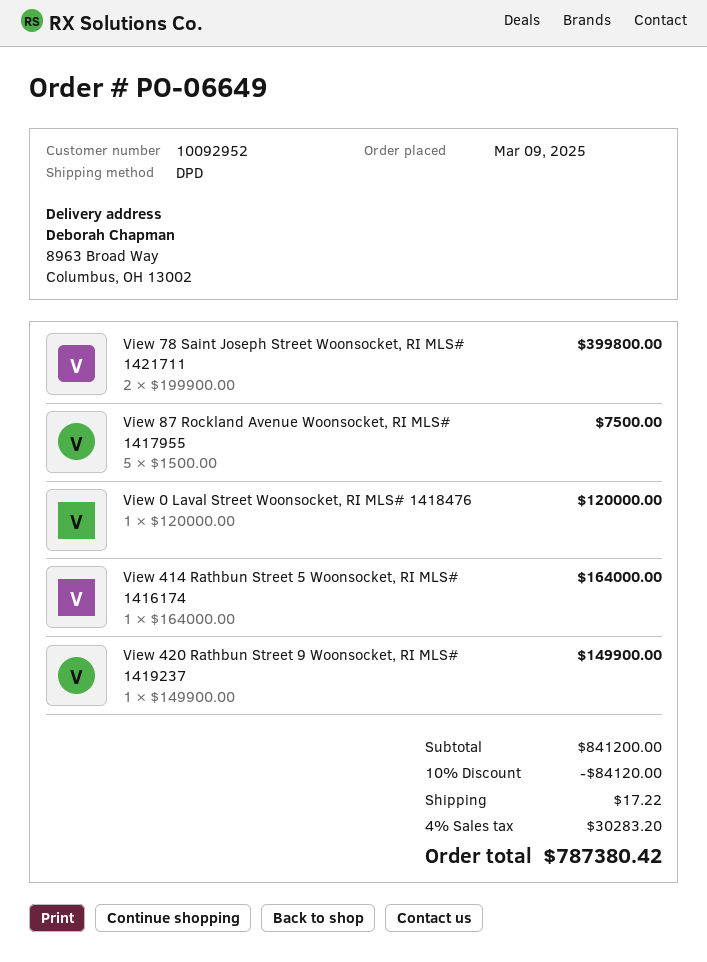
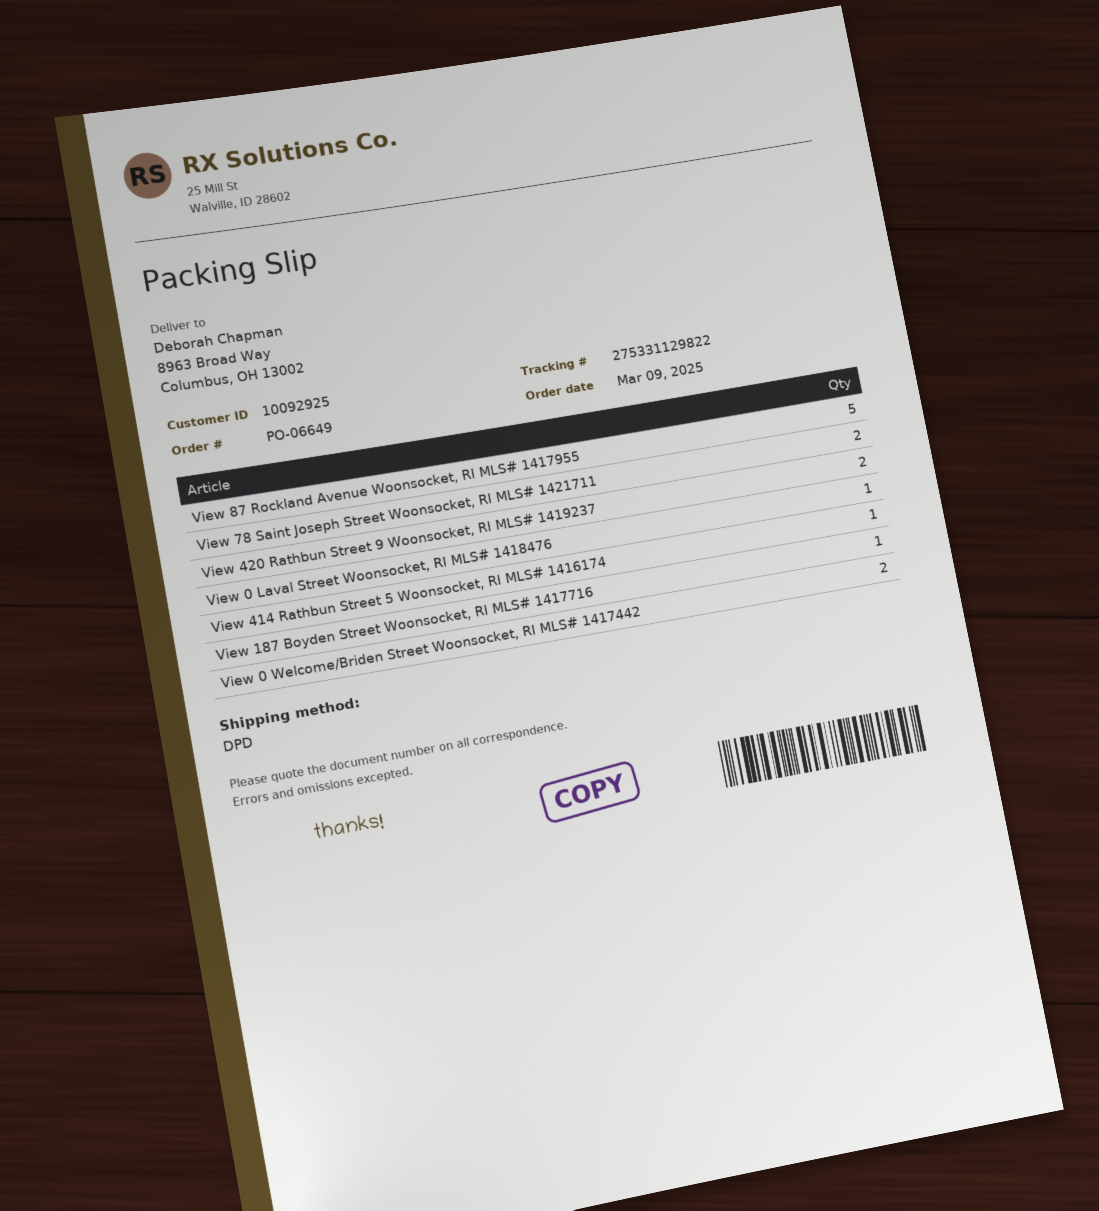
customer number: 10092952 -> 10092925
View 420 Rathbun Street 9 Woonsocket, RI MLS# 1419237: 1 -> 2
View 187 Boyden Street Woonsocket, RI MLS# 1417716: none -> 1
View 0 Welcome/Briden Street Woonsocket, RI MLS# 1417442: none -> 2

